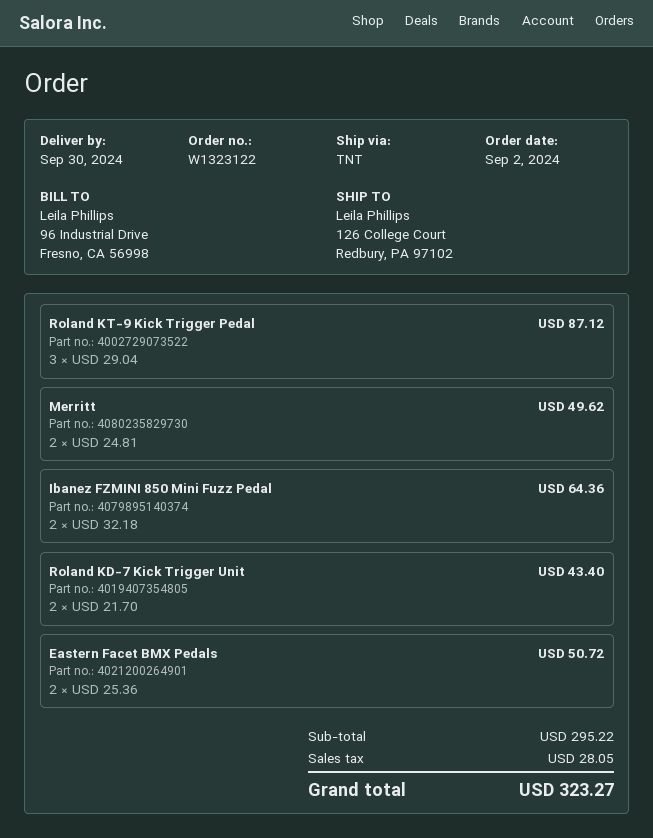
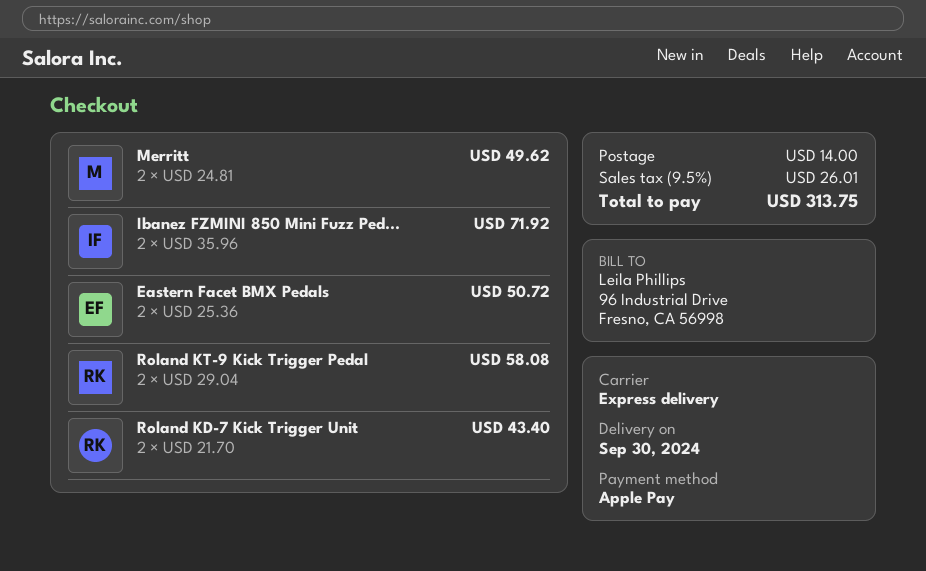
shipping method: TNT -> express
Roland KT-9 Kick Trigger Pedal: 3 x 29.04 = 87.12 -> 2 x 29.04 = 58.08
Ibanez FZMINI 850 Mini Fuzz Pedal: 2 x 32.18 = 64.36 -> 2 x 35.96 = 71.92
shipping: none -> 14.00
tax: 28.05 -> 26.01
total: 323.27 -> 313.75

